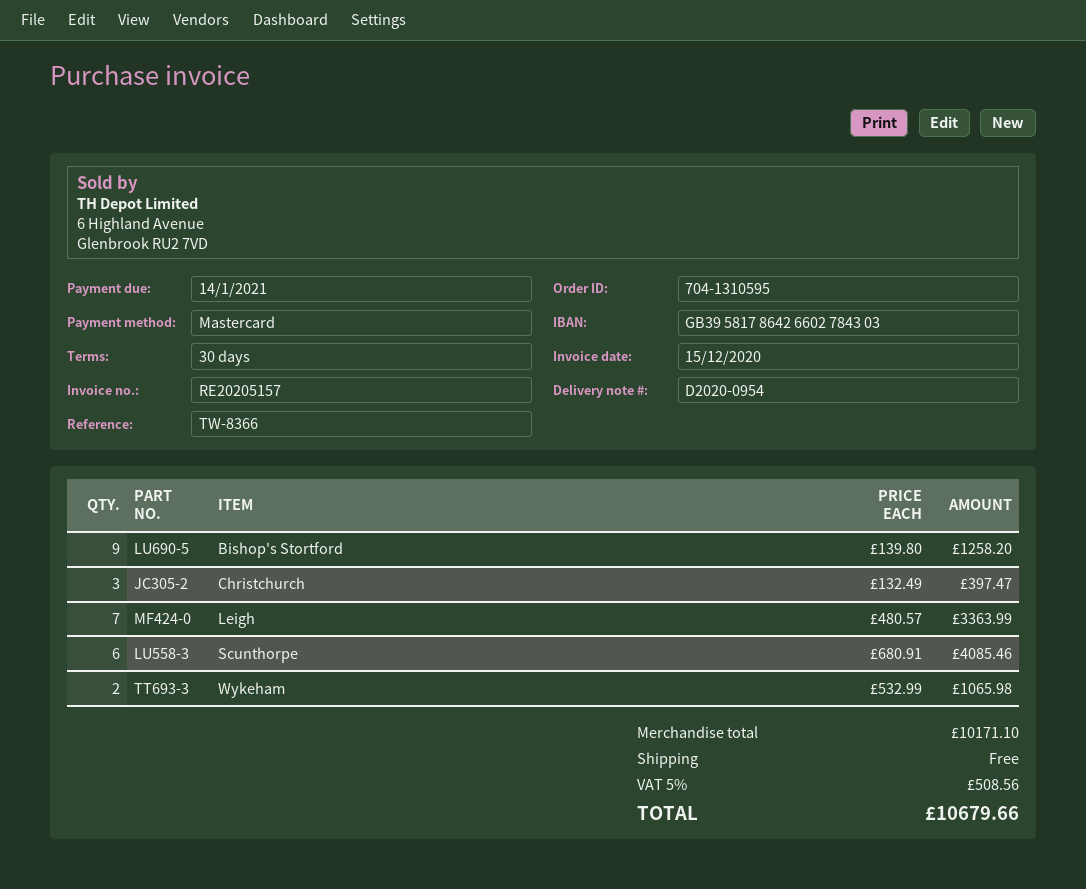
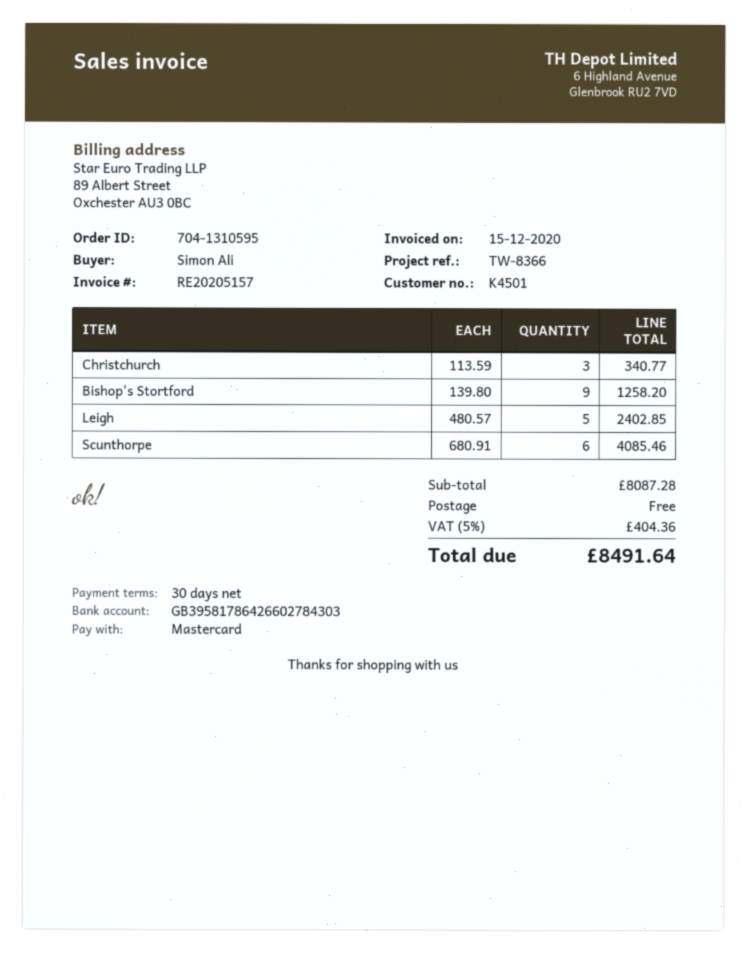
Christchurch: 3 x 132.49 = 397.47 -> 3 x 113.59 = 340.77
Leigh: 7 x 480.57 = 3363.99 -> 5 x 480.57 = 2402.85
Wykeham: 2 x 532.99 = 1065.98 -> none
subtotal: 10171.10 -> 8087.28
tax: 5% = 508.56 -> 5% = 404.36
total: 10679.66 -> 8491.64

